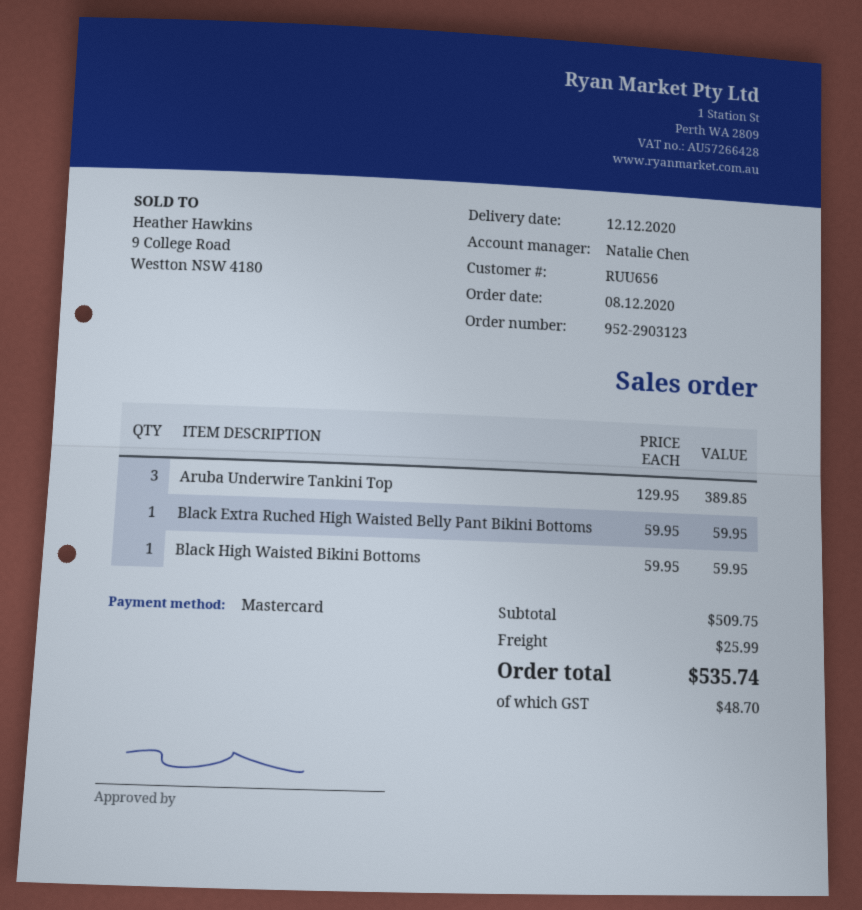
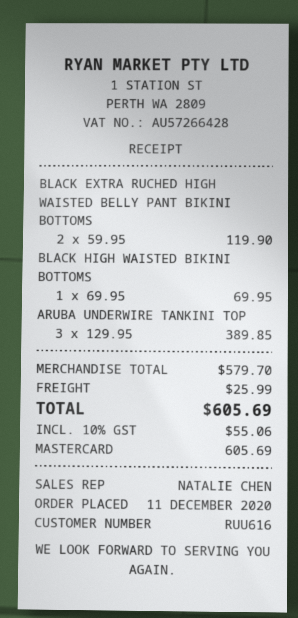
order date: 2020-12-08 -> 2020-12-11
customer number: RUU656 -> RUU616
Black Extra Ruched High Waisted Belly Pant Bikini Bottoms: 1 x 59.95 = 59.95 -> 2 x 59.95 = 119.90
Black High Waisted Bikini Bottoms: 1 x 59.95 = 59.95 -> 1 x 69.95 = 69.95
subtotal: 509.75 -> 579.70
tax: 48.70 -> 55.06
total: 535.74 -> 605.69

